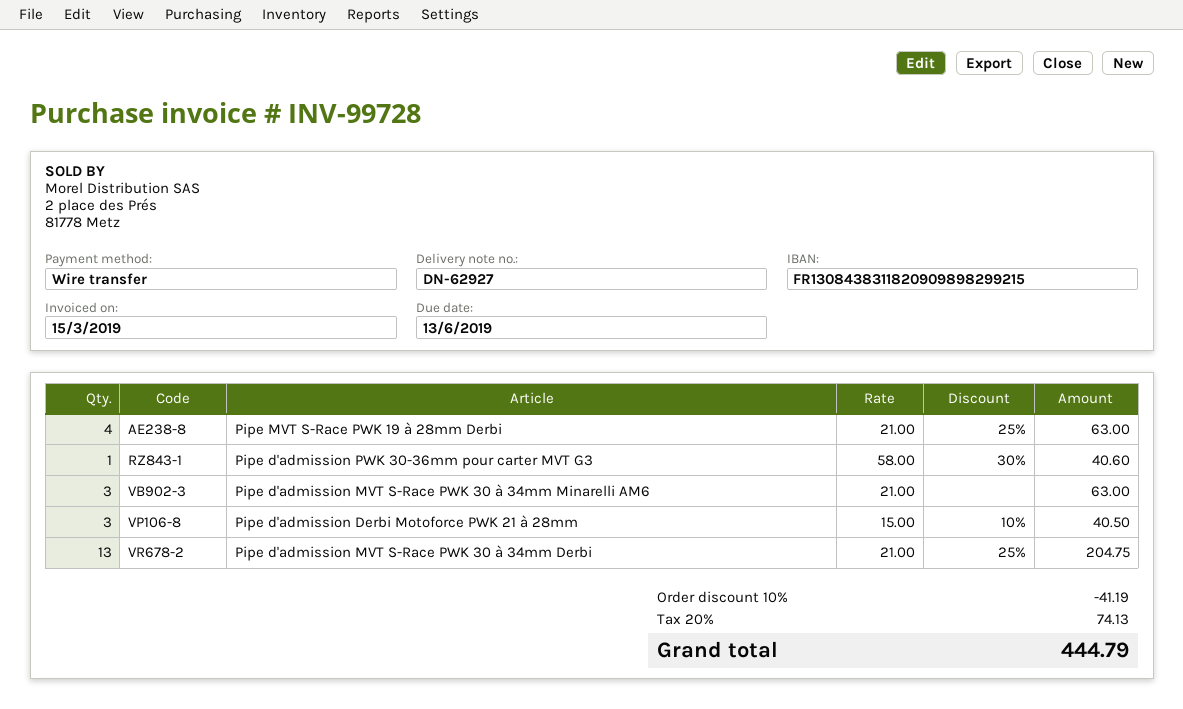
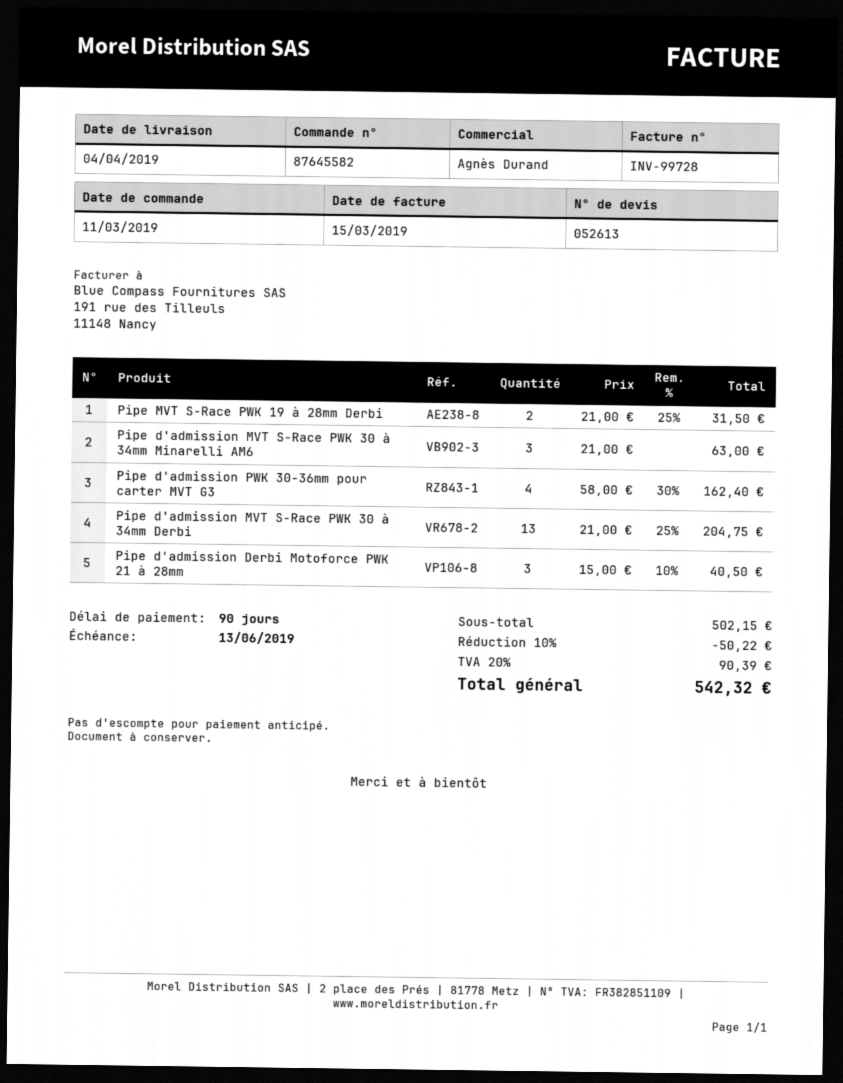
Pipe MVT S-Race PWK 19 à 28mm Derbi: 4 x 21.00 - 25% = 63.00 -> 2 x 21.00 - 25% = 31.50
Pipe d'admission PWK 30-36mm pour carter MVT G3: 1 x 58.00 - 30% = 40.60 -> 4 x 58.00 - 30% = 162.40
discount: 10% = 41.19 -> 10% = 50.22
tax: 20% = 74.13 -> 20% = 90.39
total: 444.79 -> 542.32

